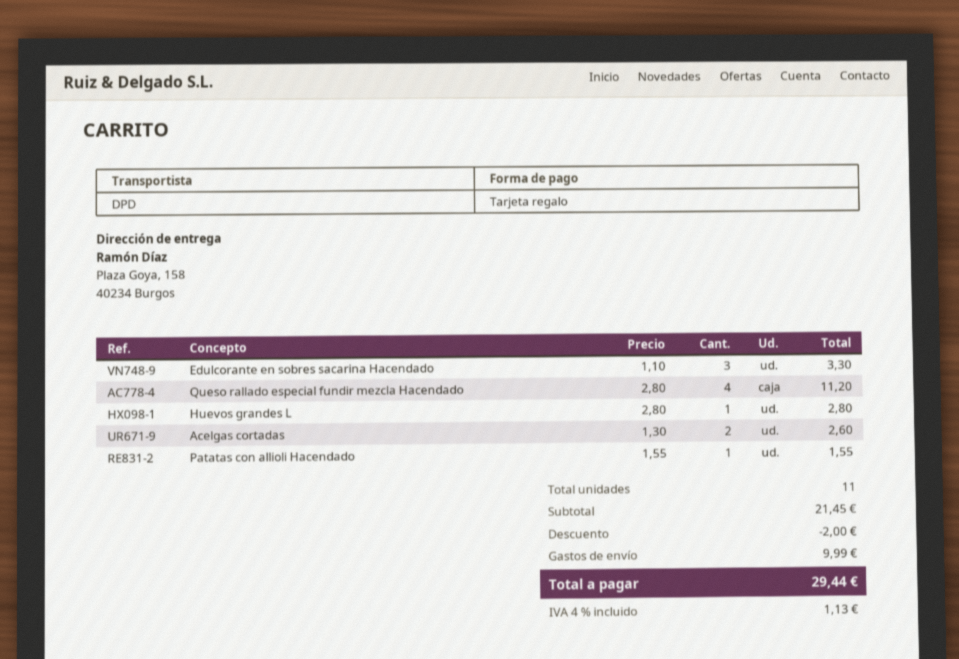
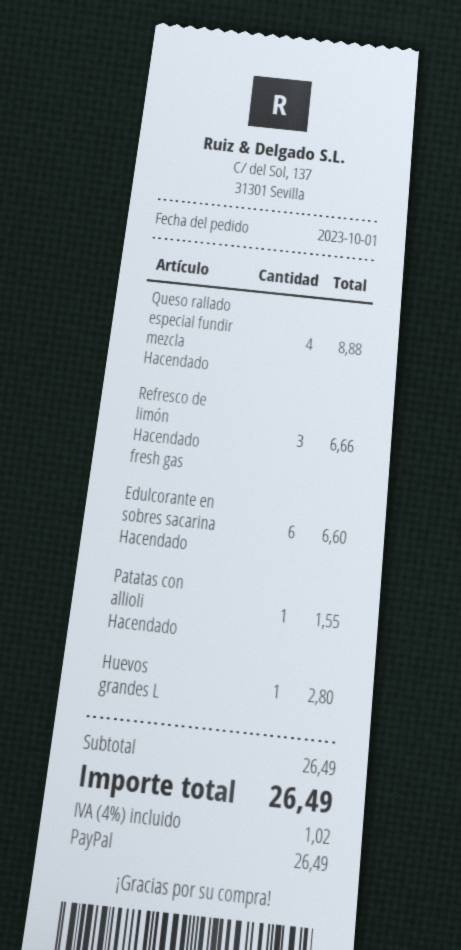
payment method: gift card -> PayPal
Edulcorante en sobres sacarina Hacendado: 3 for 3.30 -> 6 for 6.60
Queso rallado especial fundir mezcla Hacendado: 4 for 11.20 -> 4 for 8.88
Acelgas cortadas: 2 for 2.60 -> none
Refresco de limón Hacendado fresh gas: none -> 3 for 6.66
subtotal: 21.45 -> 26.49
discount: 2.00 -> none
shipping: 9.99 -> none
tax: 4% = 1.13 -> 4% = 1.02
total: 29.44 -> 26.49

